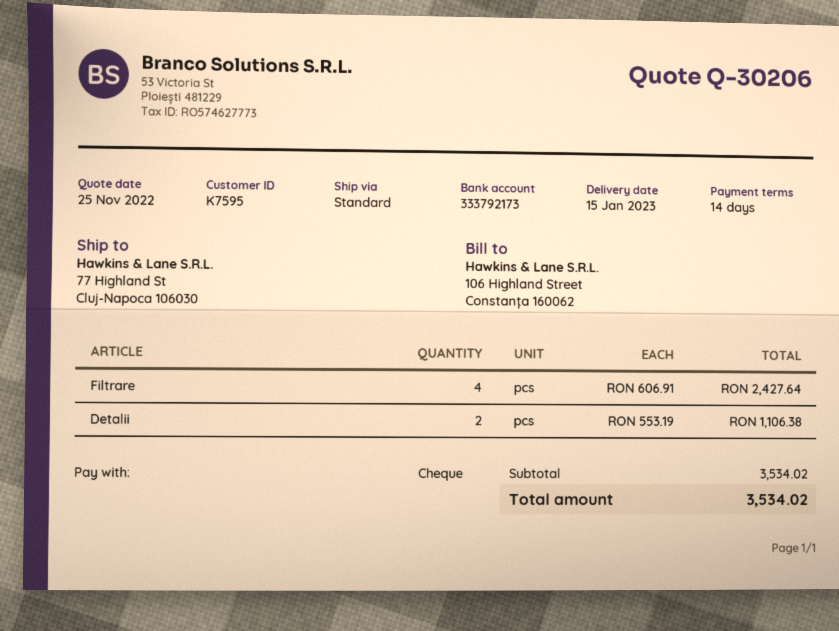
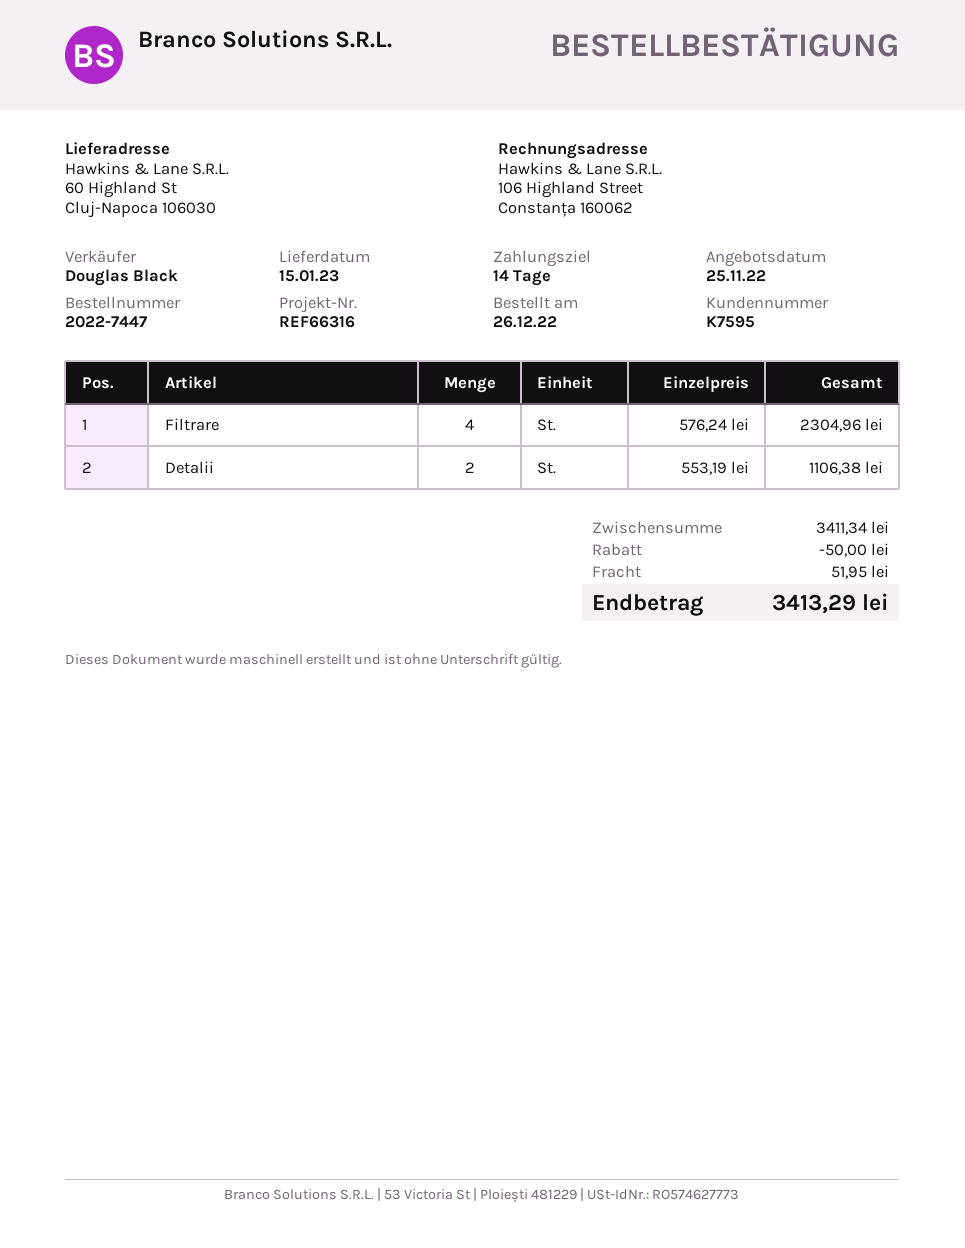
ship to: 77 Highland St, Cluj-Napoca 106030 -> 60 Highland St, Cluj-Napoca 106030
Filtrare: 4 x 606.91 = 2427.64 -> 4 x 576.24 = 2304.96
subtotal: 3534.02 -> 3411.34
discount: none -> 50.00
shipping: none -> 51.95
total: 3534.02 -> 3413.29

